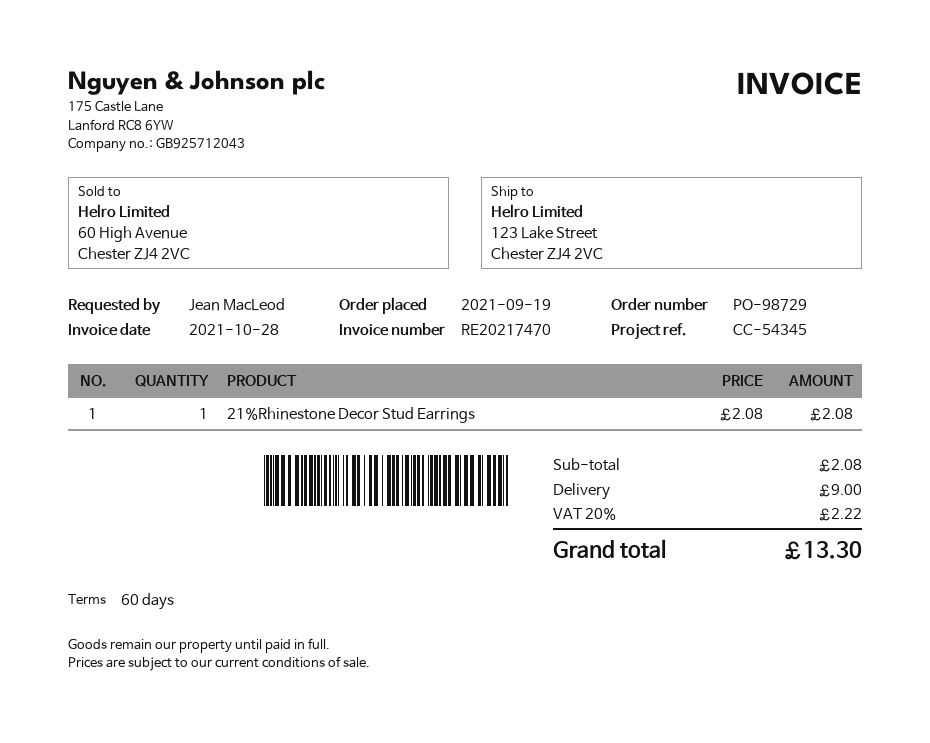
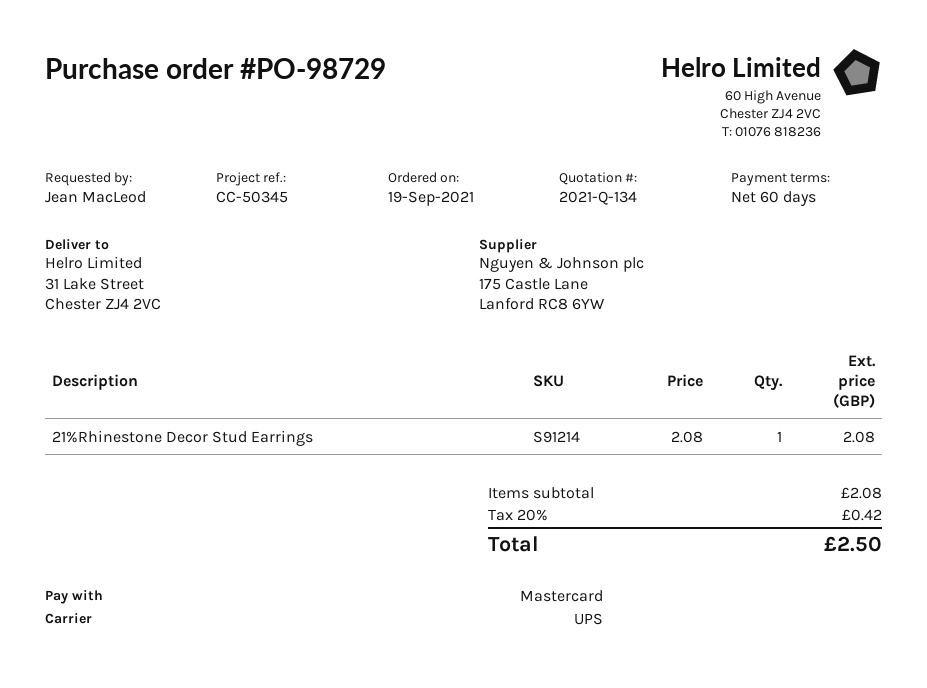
reference: CC-54345 -> CC-50345
ship to: 123 Lake Street, Chester ZJ4 2VC -> 31 Lake Street, Chester ZJ4 2VC
shipping: 9.00 -> none
tax: 20% = 2.22 -> 20% = 0.42
total: 13.30 -> 2.50

